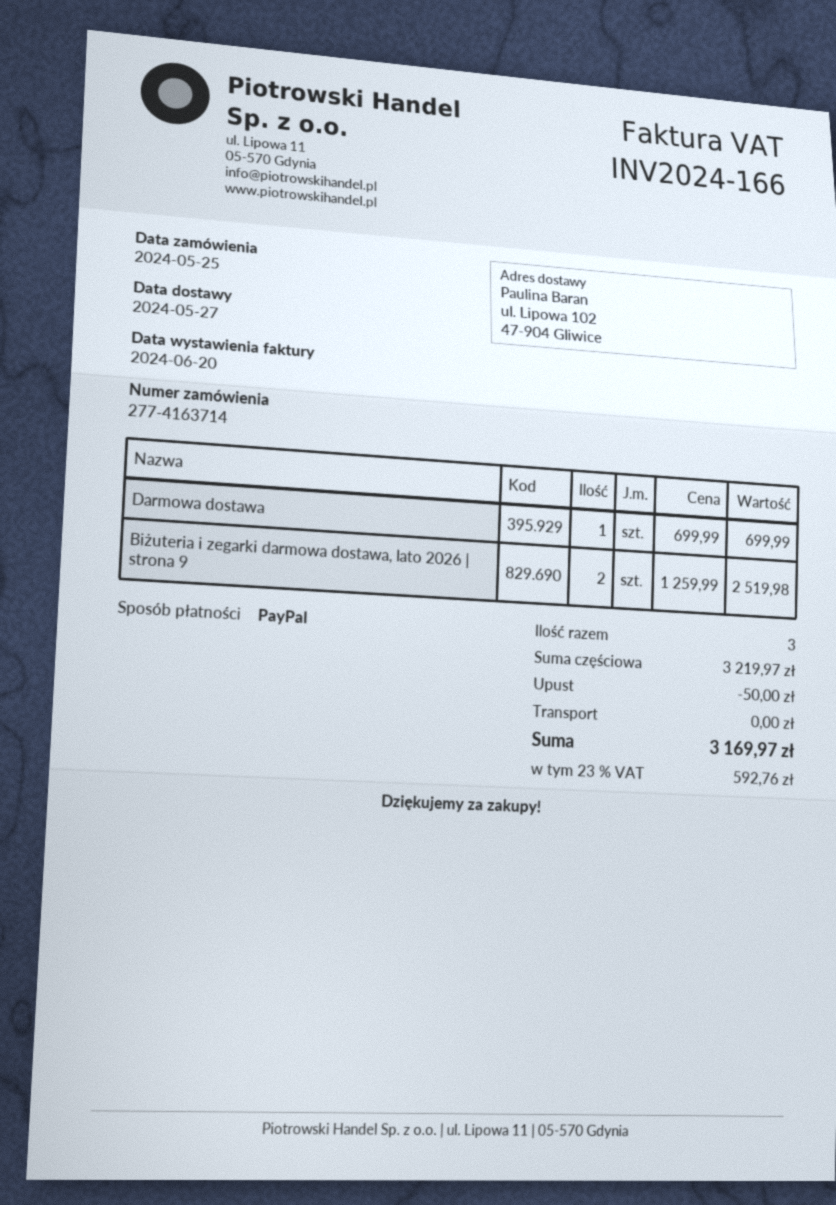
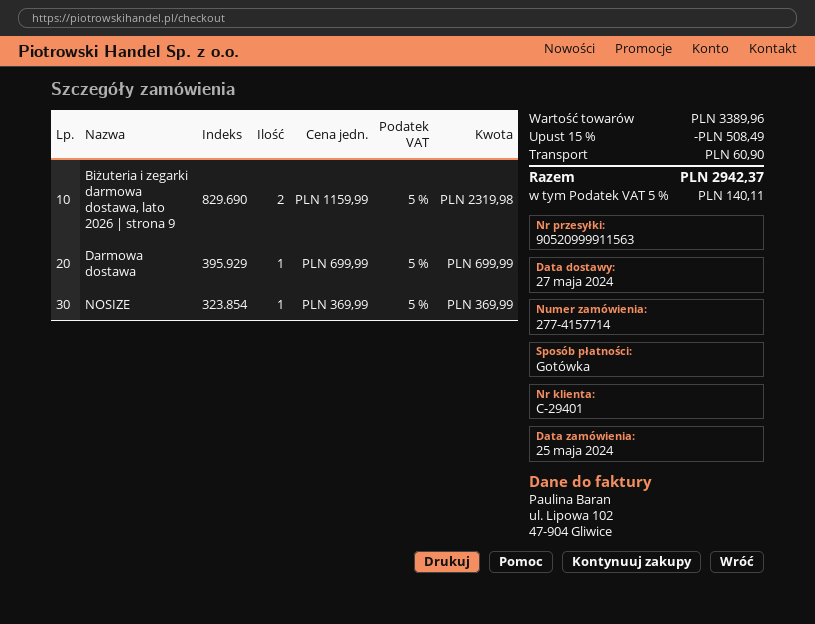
order number: 277-4163714 -> 277-4157714
payment method: PayPal -> cash
Biżuteria i zegarki darmowa dostawa, lato 2026 | strona 9: 2 x 1259.99 = 2519.98 -> 2 x 1159.99 = 2319.98
NOSIZE: none -> 1 x 369.99 = 369.99
subtotal: 3219.97 -> 3389.96
discount: 50.00 -> 508.49
shipping: 0.00 -> 60.90
tax: 23% = 592.76 -> 5% = 140.11
total: 3169.97 -> 2942.37

